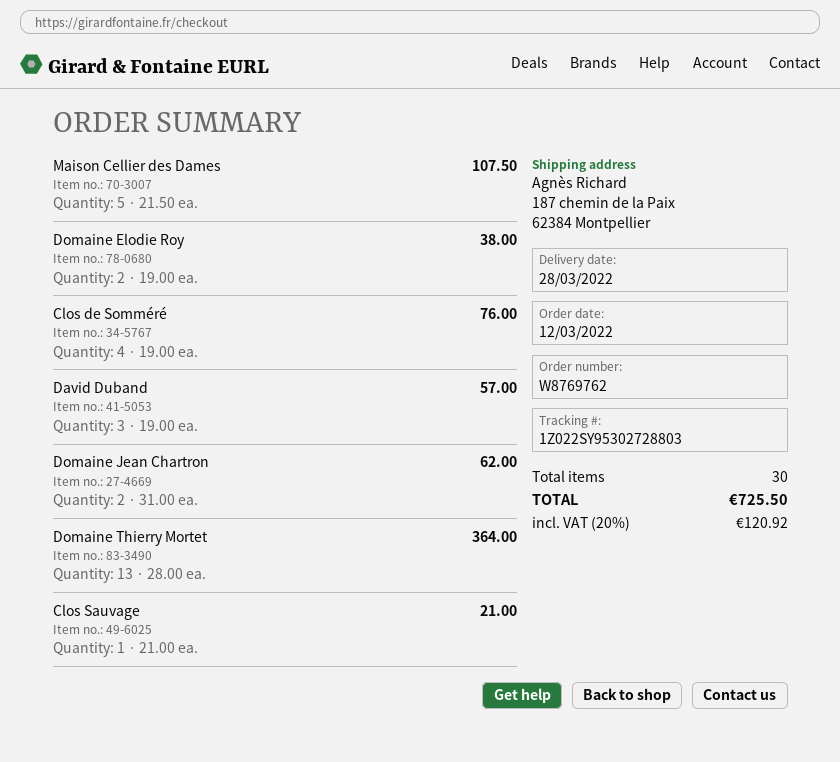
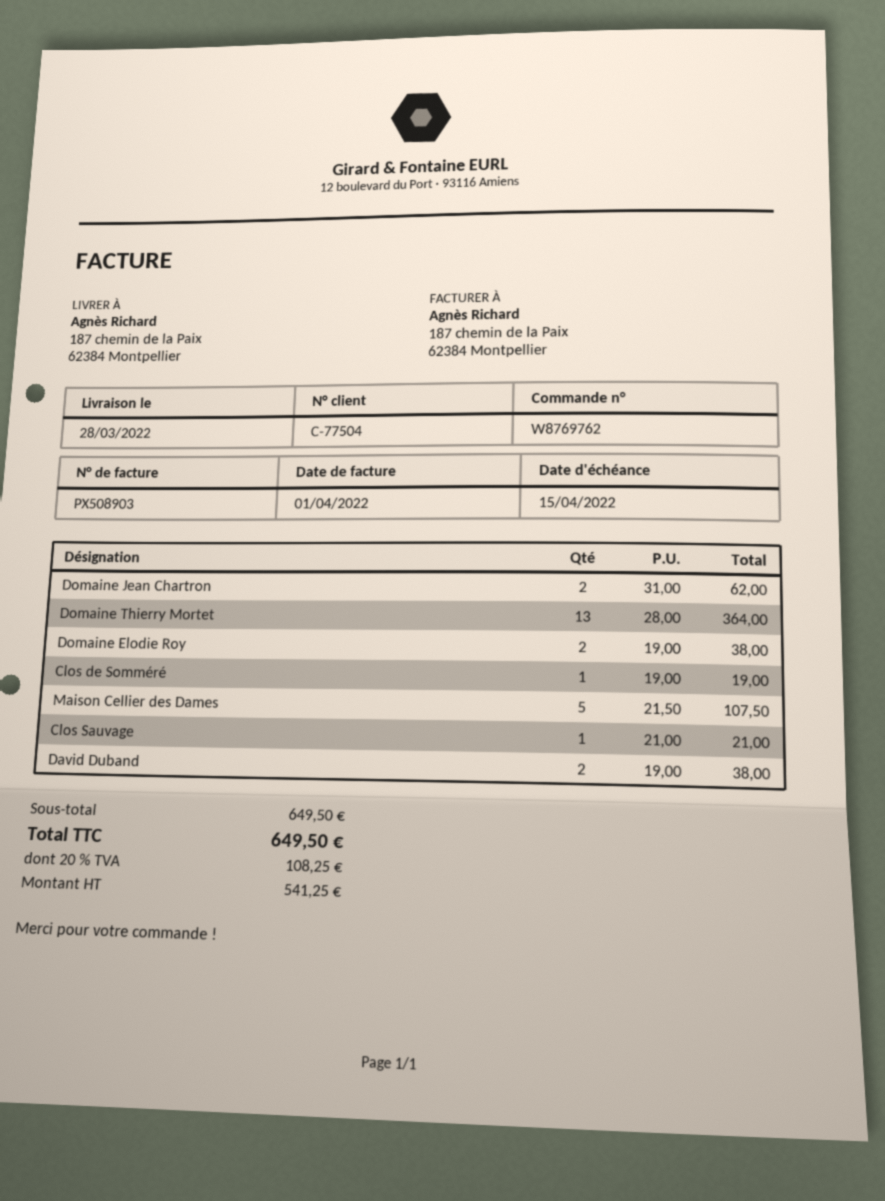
Clos de Somméré: 4 x 19.00 = 76.00 -> 1 x 19.00 = 19.00
David Duband: 3 x 19.00 = 57.00 -> 2 x 19.00 = 38.00
tax: 20% = 120.92 -> 20% = 108.25
total: 725.50 -> 649.50

